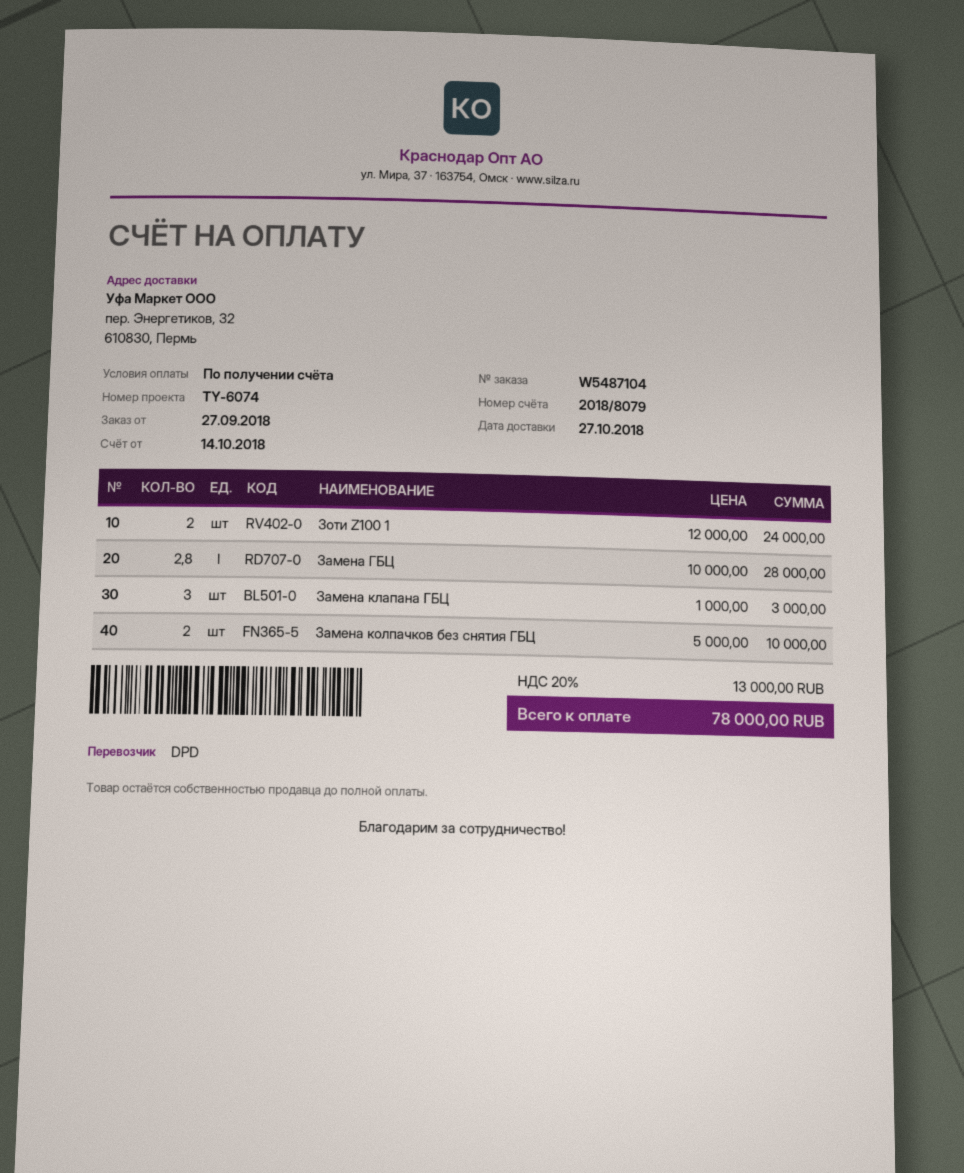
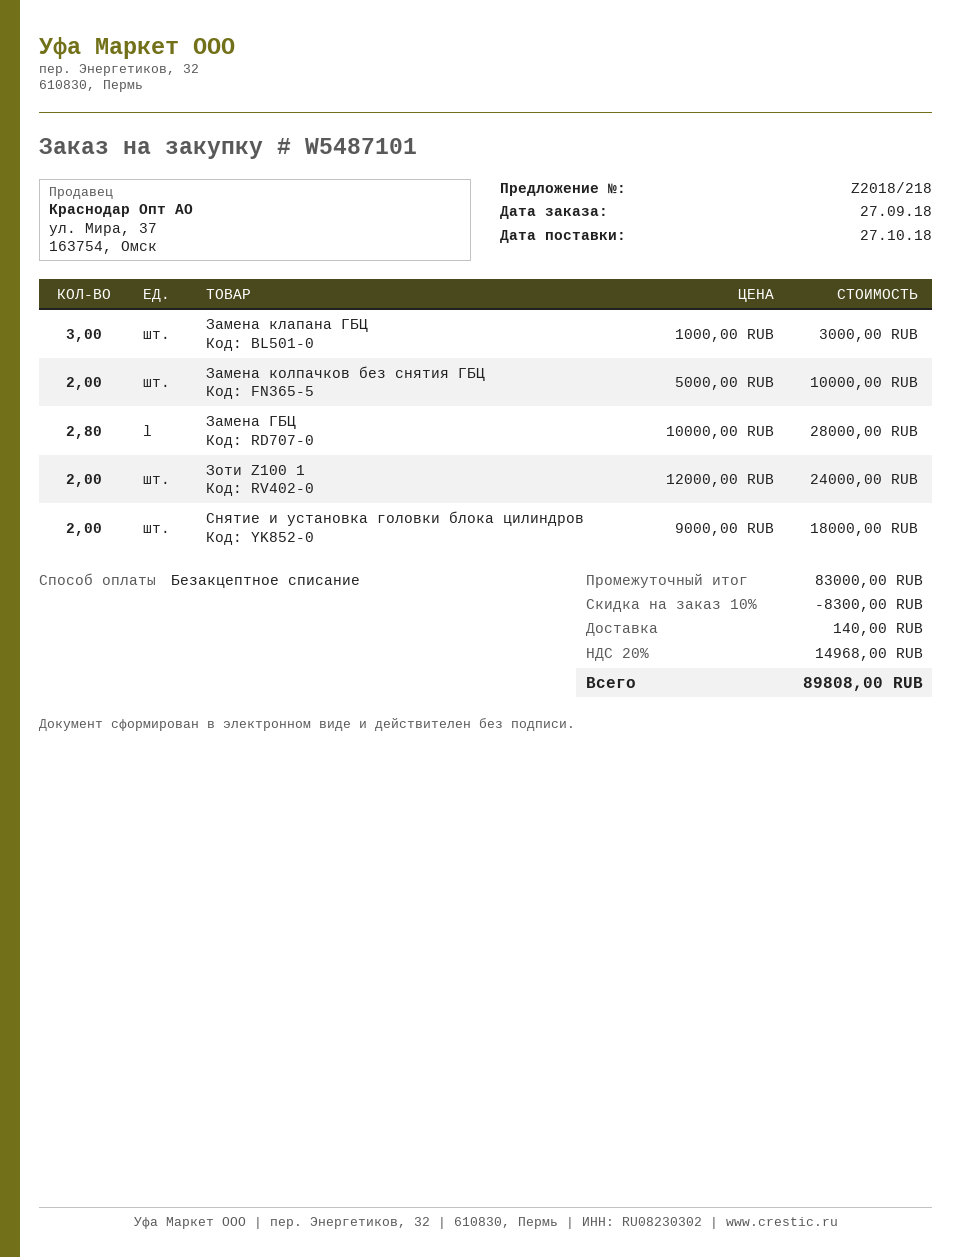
order number: W5487104 -> W5487101
Снятие и установка головки блока цилиндров: none -> 2 x 9000.00 = 18000.00
discount: none -> 10% = 8300.00
shipping: none -> 140.00
tax: 20% = 13000.00 -> 20% = 14968.00
total: 78000.00 -> 89808.00

